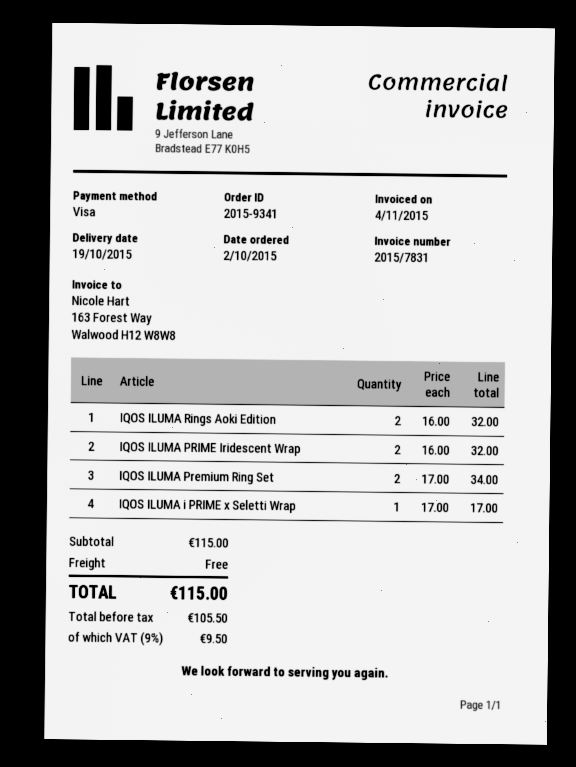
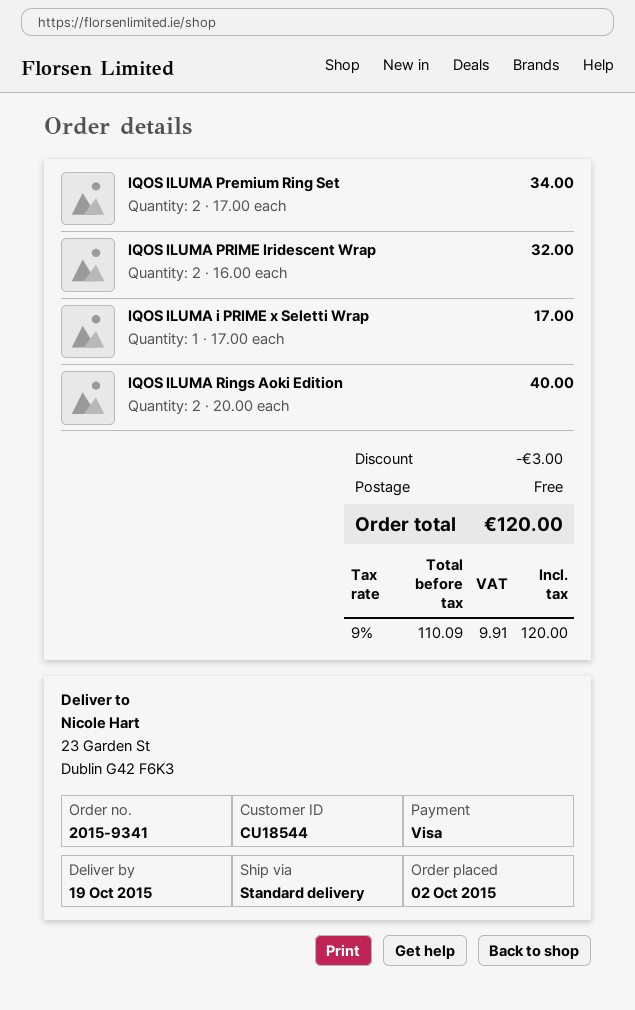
IQOS ILUMA Rings Aoki Edition: 2 x 16.00 = 32.00 -> 2 x 20.00 = 40.00
discount: none -> 3.00
net: 105.50 -> 110.09
tax: 9% = 9.50 -> 9% = 9.91
total: 115.00 -> 120.00

